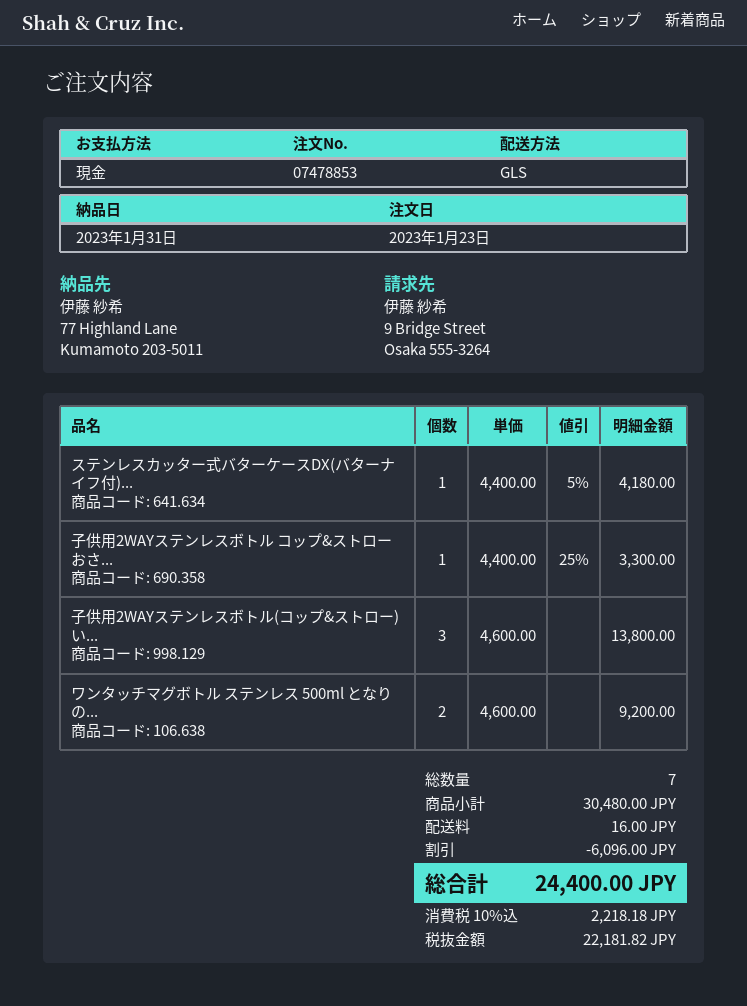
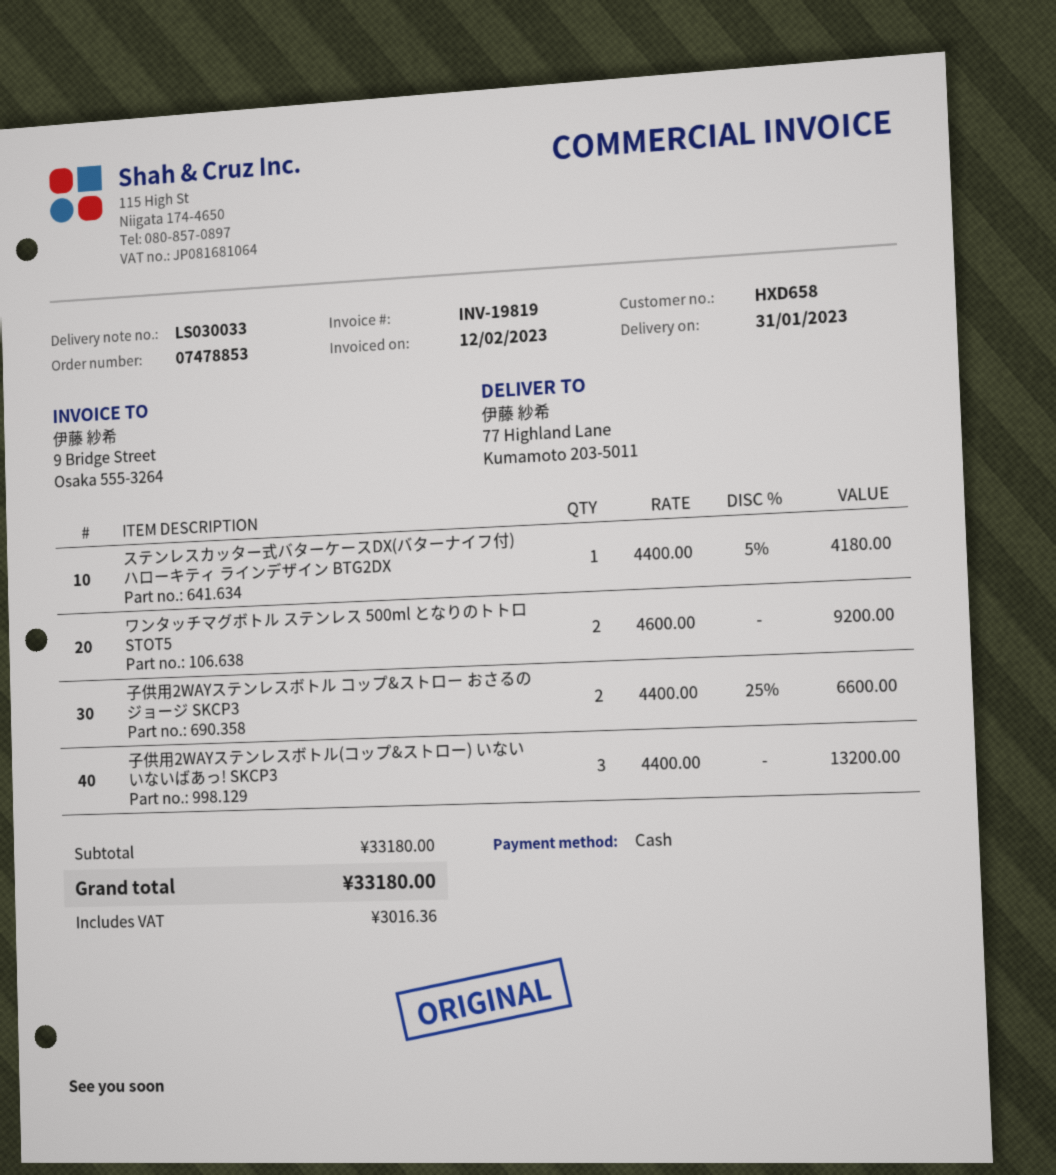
子供用2WAYステンレスボトル コップ&ストロー おさ...: 1 x 4400.00 - 25% = 3300.00 -> 2 x 4400.00 - 25% = 6600.00
子供用2WAYステンレスボトル(コップ&ストロー) い...: 3 x 4600.00 = 13800.00 -> 3 x 4400.00 = 13200.00
subtotal: 30480.00 -> 33180.00
discount: 6096.00 -> none
shipping: 16.00 -> none
tax: 2218.18 -> 3016.36
total: 24400.00 -> 33180.00

